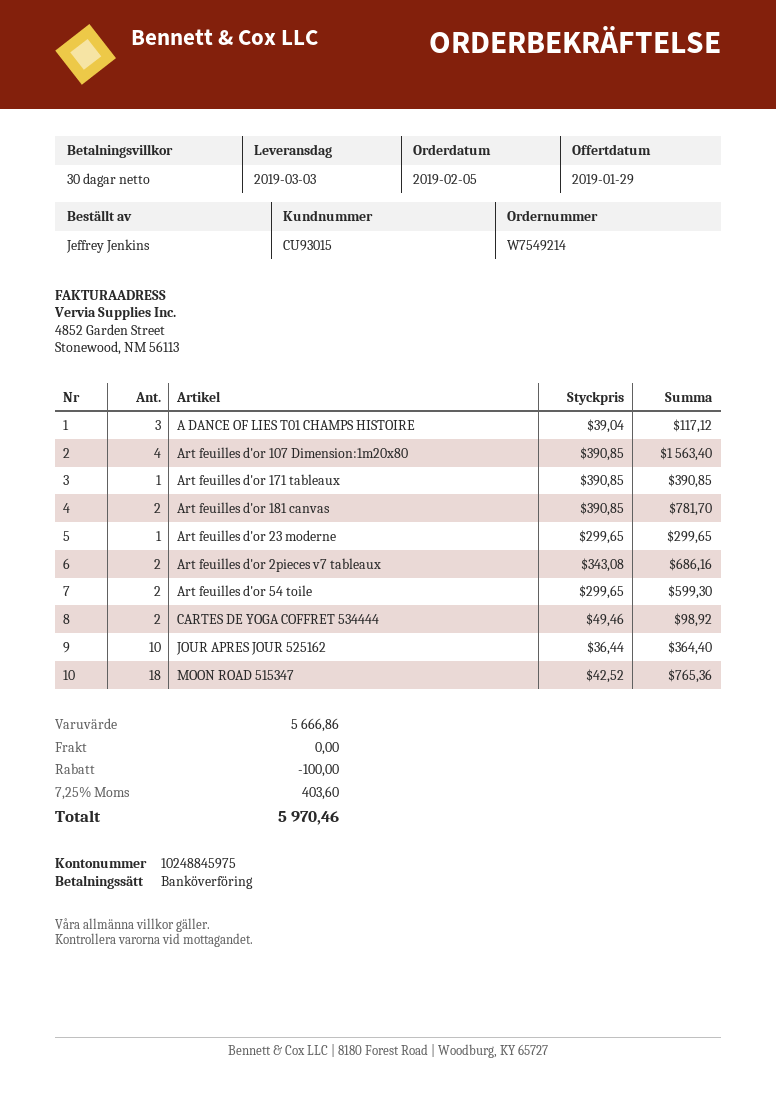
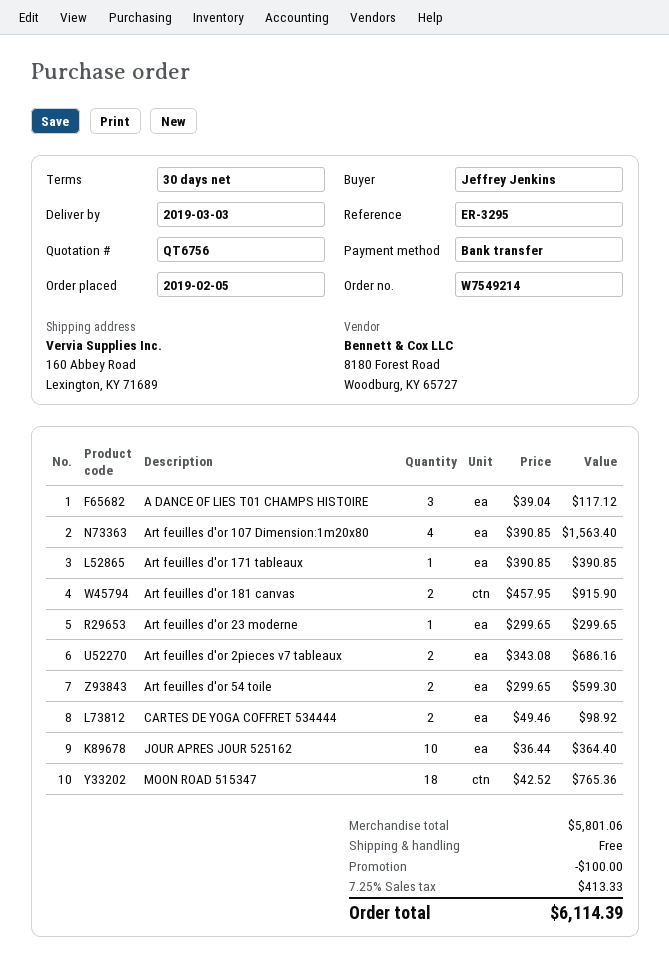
Art feuilles d'or 181 canvas: 2 x 390.85 = 781.70 -> 2 x 457.95 = 915.90
subtotal: 5666.86 -> 5801.06
tax: 7.25% = 403.60 -> 7.25% = 413.33
total: 5970.46 -> 6114.39

